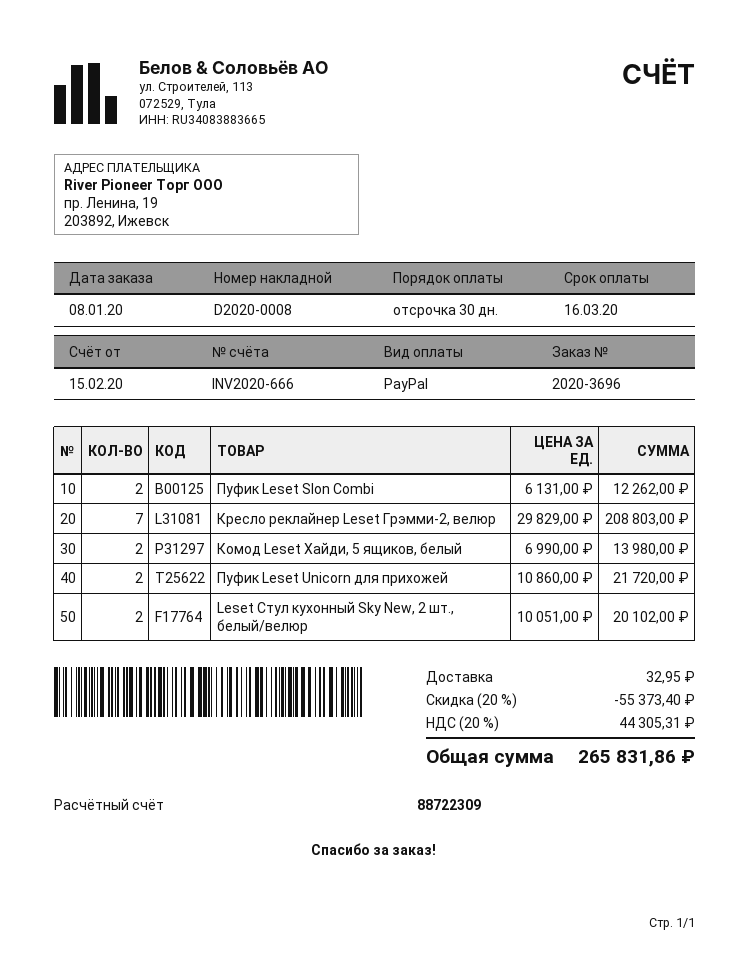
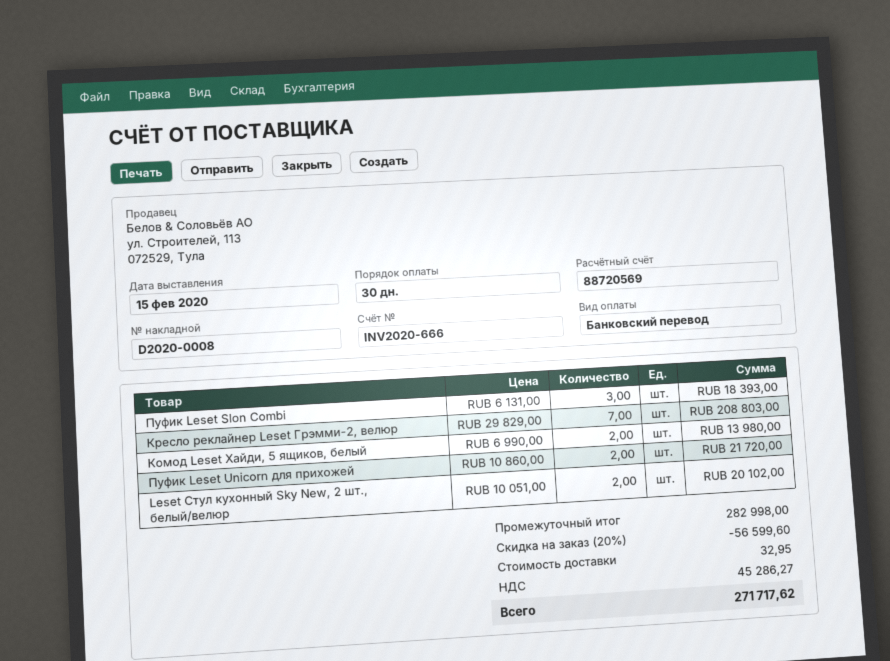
payment method: PayPal -> bank transfer
bank account: 88722309 -> 88720569
Пуфик Leset Slon Combi: 2 x 6131.00 = 12262.00 -> 3 x 6131.00 = 18393.00
discount: 20% = 55373.40 -> 20% = 56599.60
tax: 44305.31 -> 45286.27
total: 265831.86 -> 271717.62

